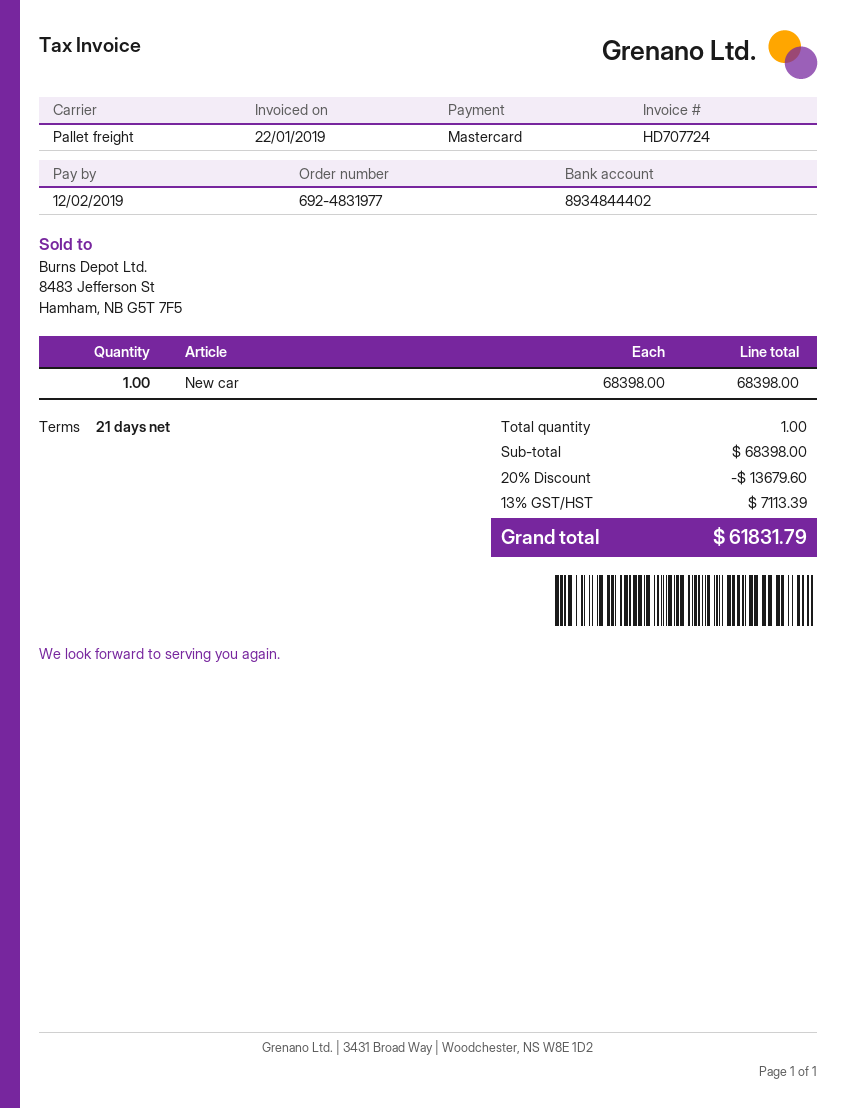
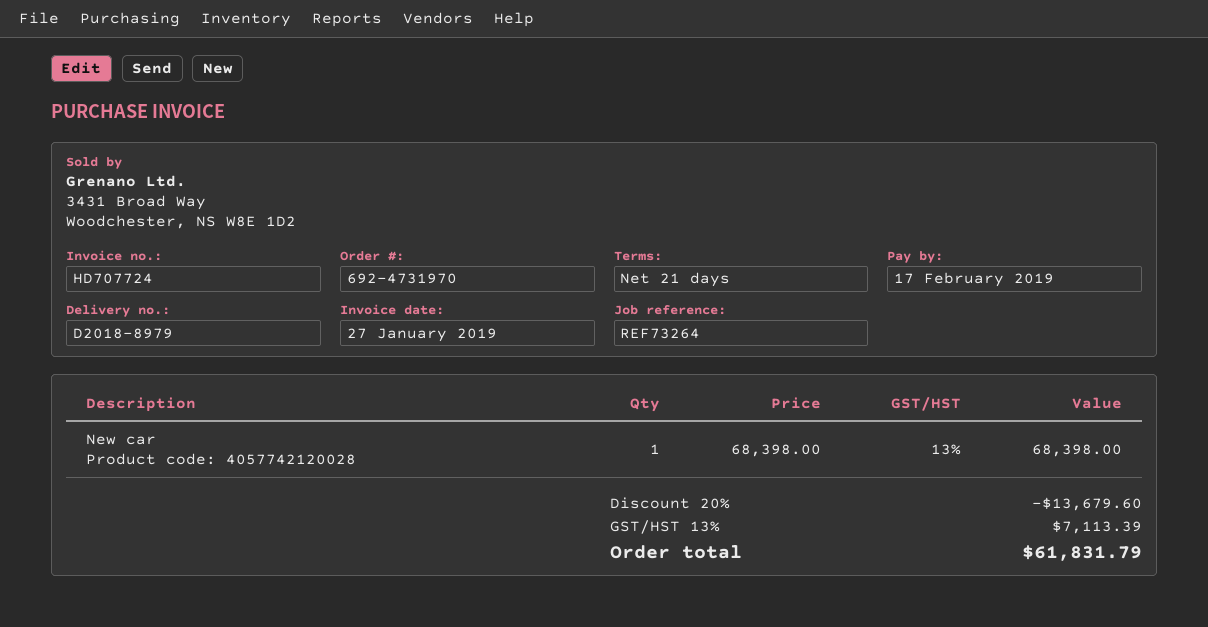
order number: 692-4831977 -> 692-4731970
invoice date: 2019-01-22 -> 2019-01-27
due date: 2019-02-12 -> 2019-02-17

